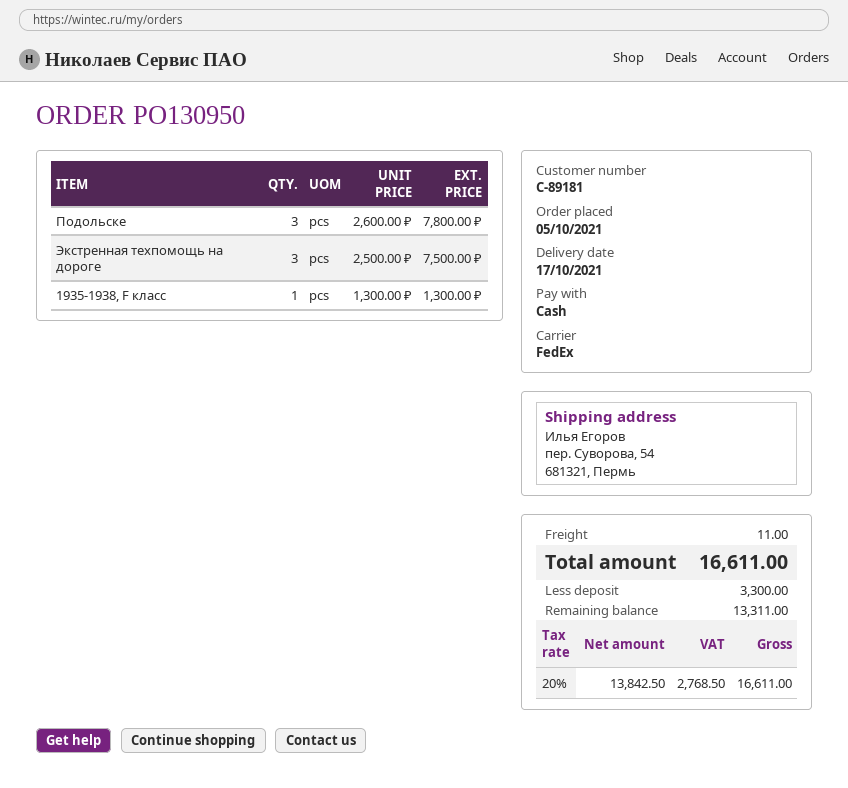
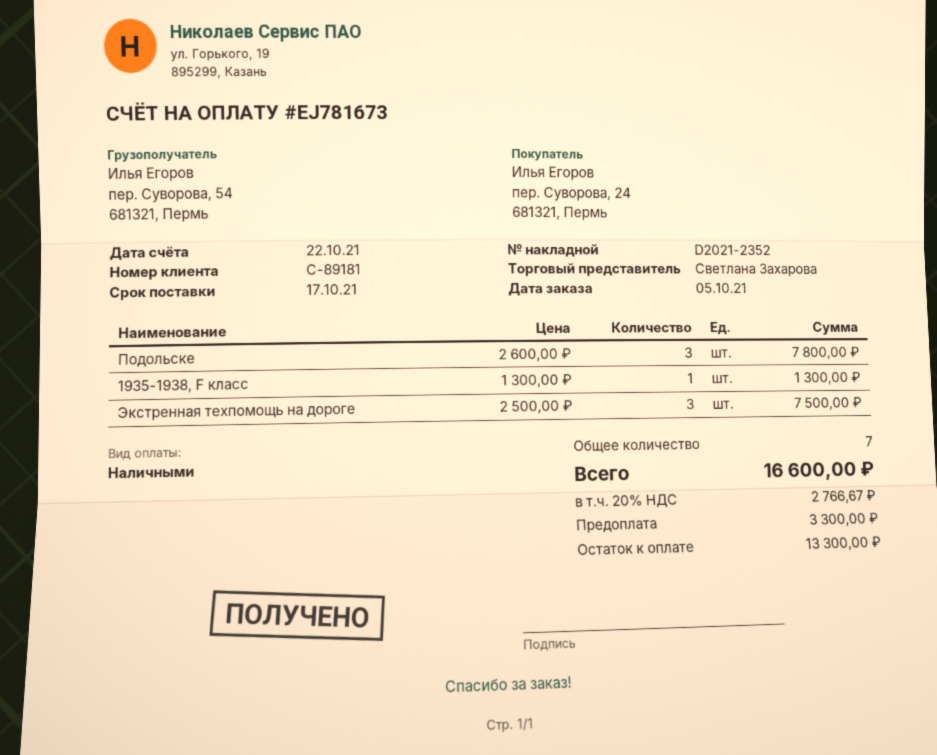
shipping: 11.00 -> none
tax: 20% = 2768.50 -> 20% = 2766.67
total: 16611.00 -> 16600.00
balance: 13311.00 -> 13300.00

